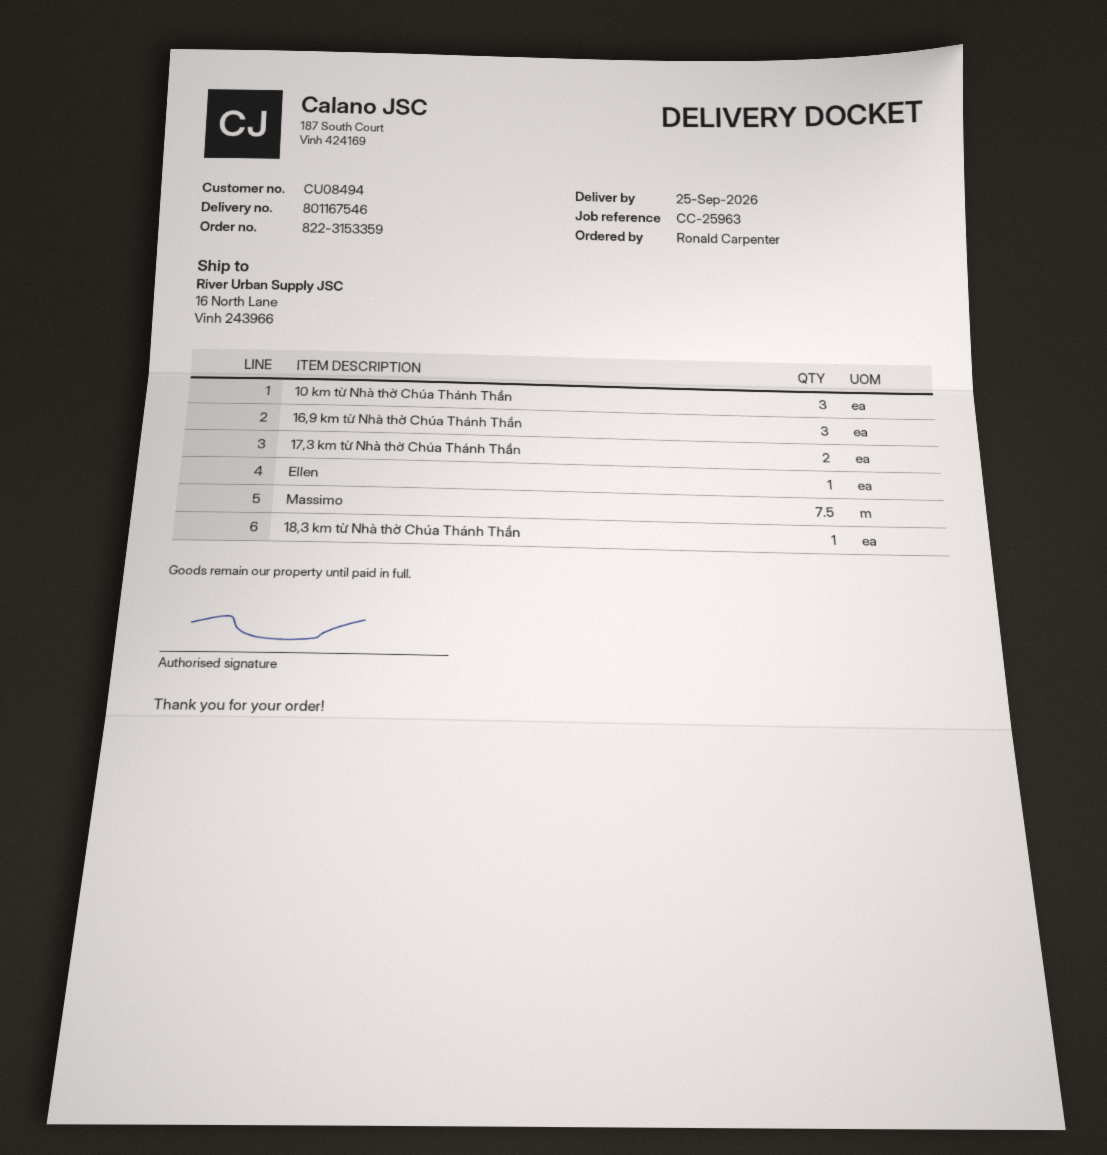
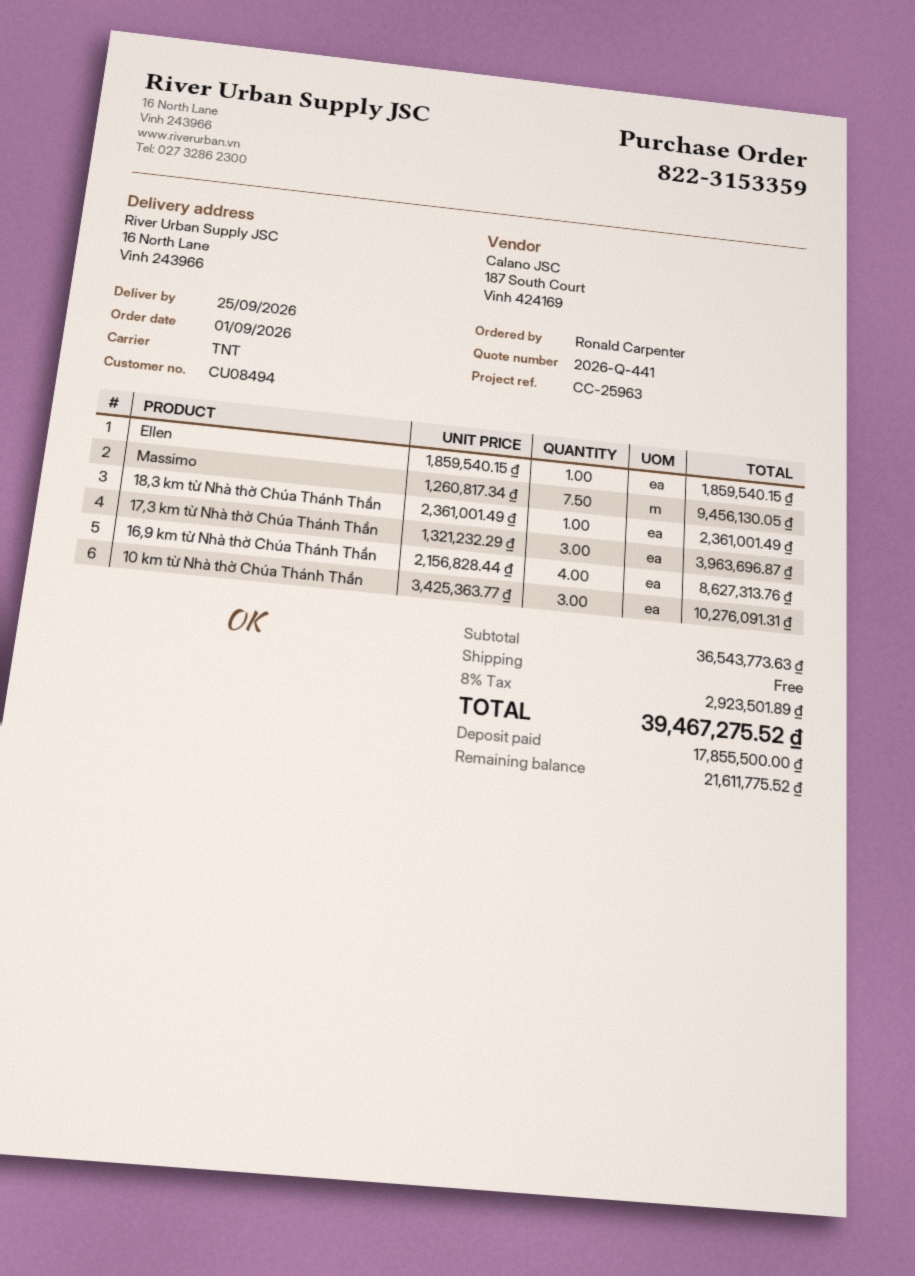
16,9 km từ Nhà thờ Chúa Thánh Thần: 3 -> 4
17,3 km từ Nhà thờ Chúa Thánh Thần: 2 -> 3

